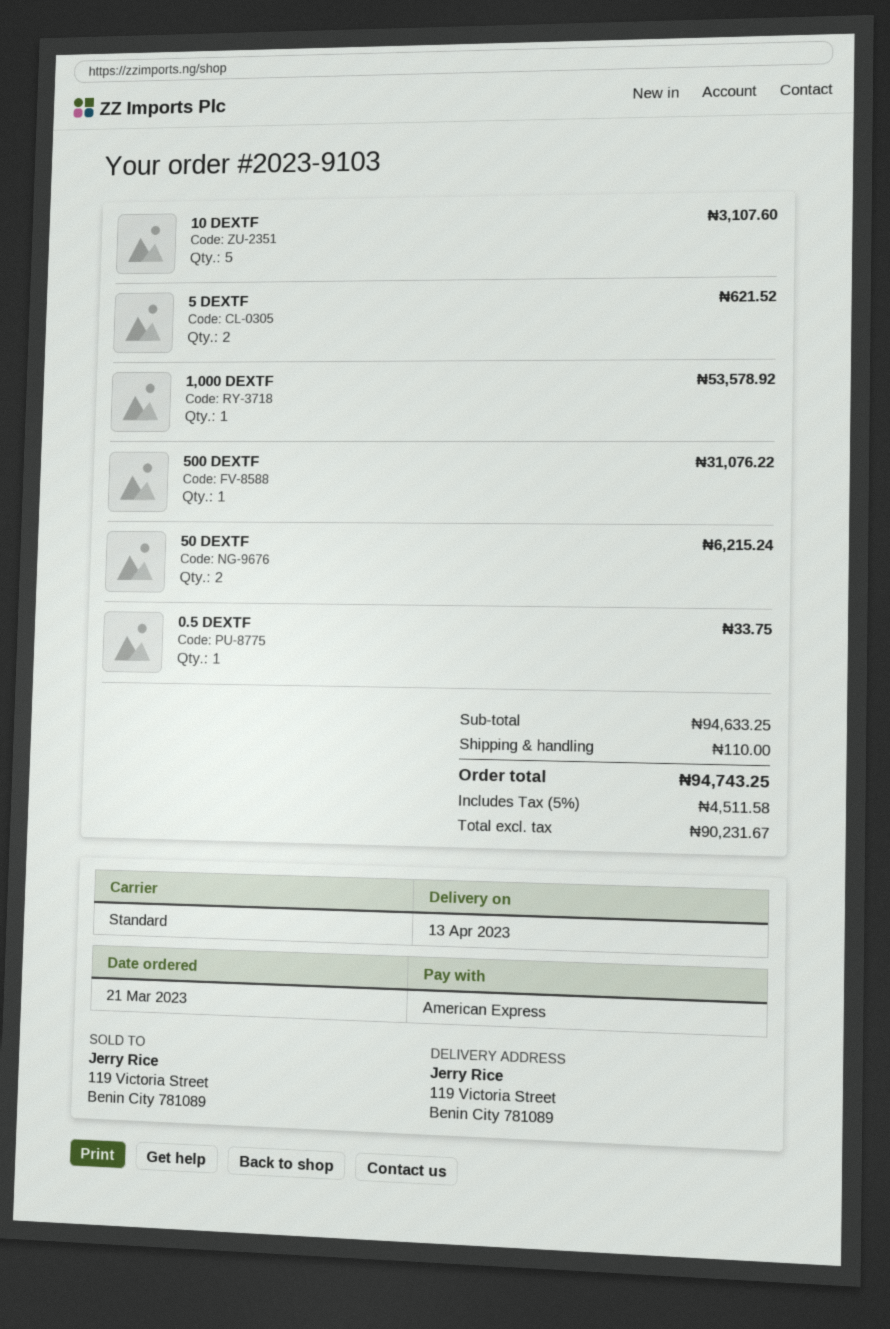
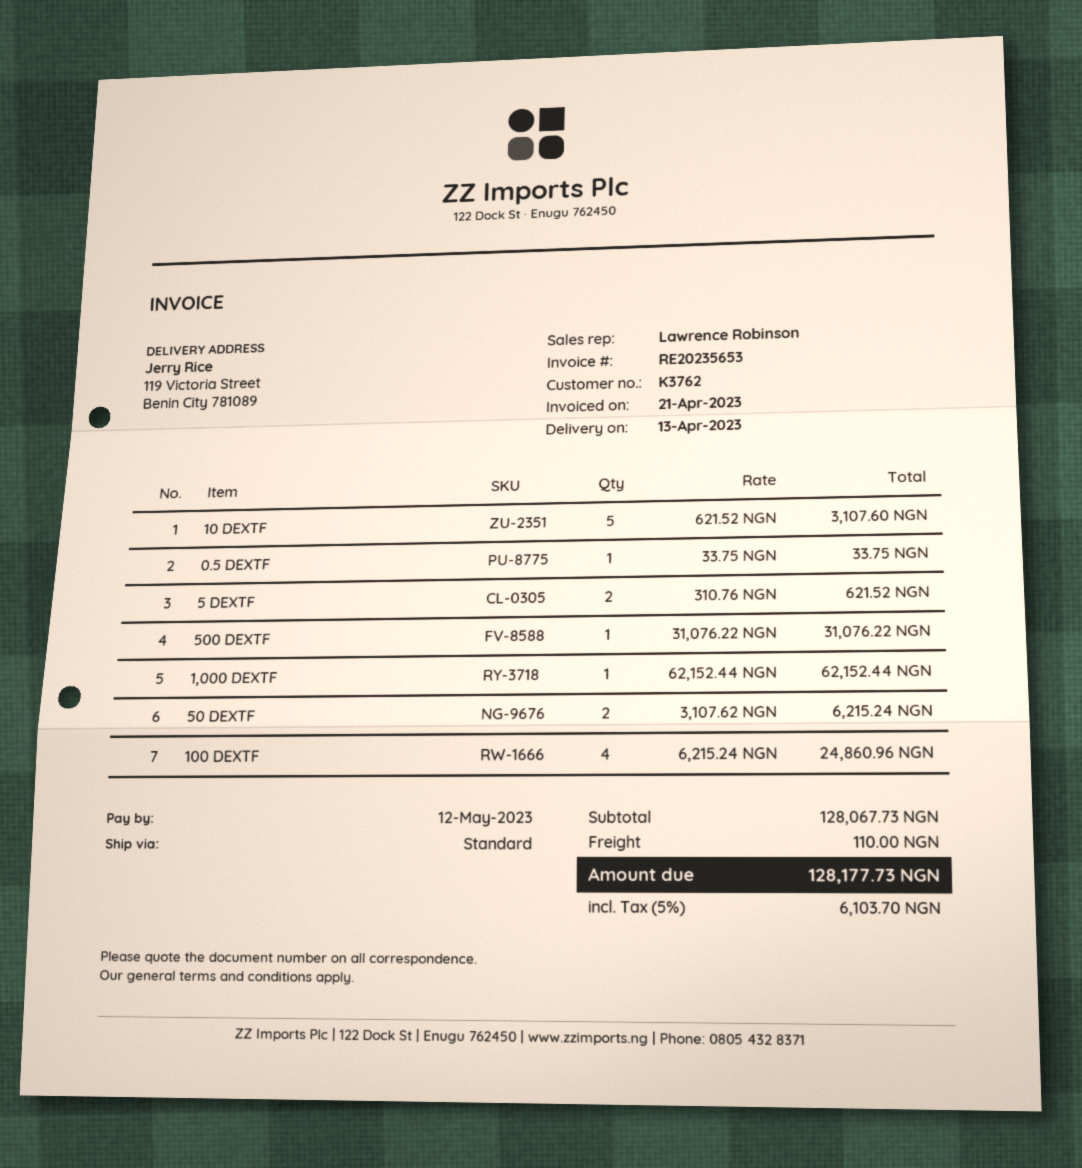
1,000 DEXTF: 1 for 53578.92 -> 1 for 62152.44
100 DEXTF: none -> 4 for 24860.96
subtotal: 94633.25 -> 128067.73
tax: 5% = 4511.58 -> 5% = 6103.70
total: 94743.25 -> 128177.73

